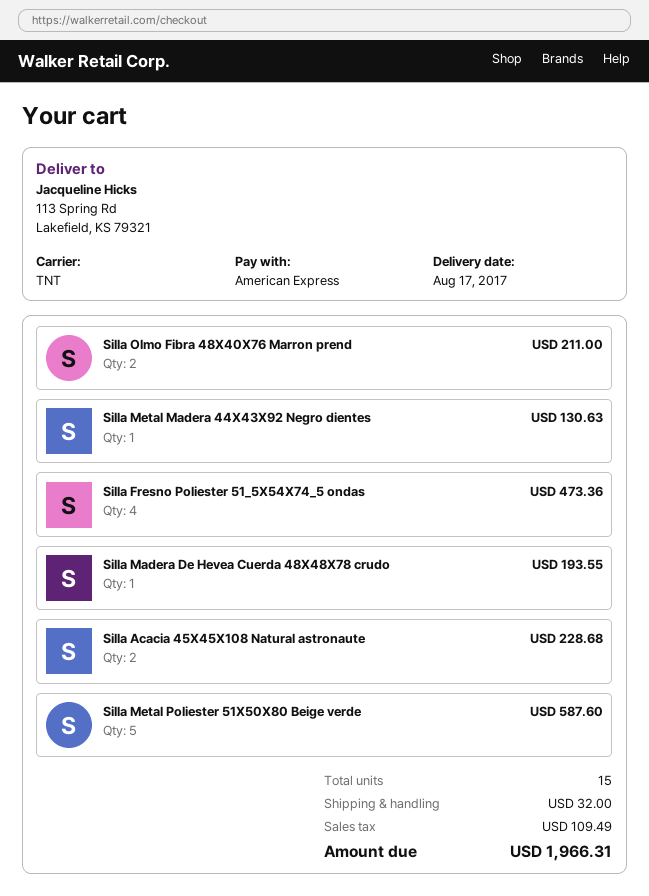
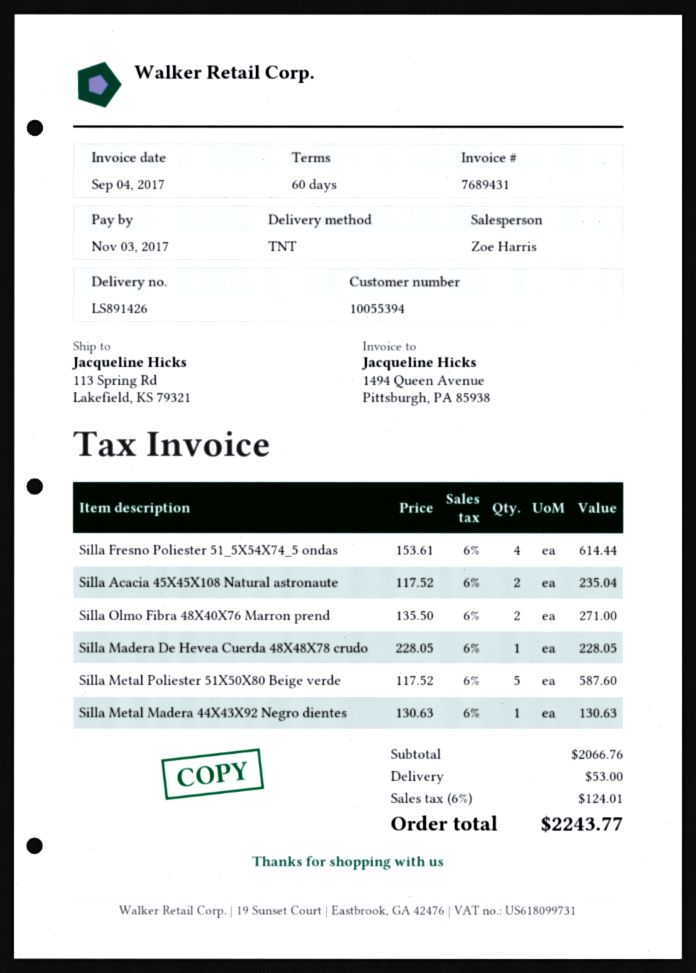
Silla Olmo Fibra 48X40X76 Marron prend: 2 for 211.00 -> 2 for 271.00
Silla Fresno Poliester 51_5X54X74_5 ondas: 4 for 473.36 -> 4 for 614.44
Silla Madera De Hevea Cuerda 48X48X78 crudo: 1 for 193.55 -> 1 for 228.05
Silla Acacia 45X45X108 Natural astronaute: 2 for 228.68 -> 2 for 235.04
shipping: 32.00 -> 53.00
tax: 109.49 -> 124.01
total: 1966.31 -> 2243.77

